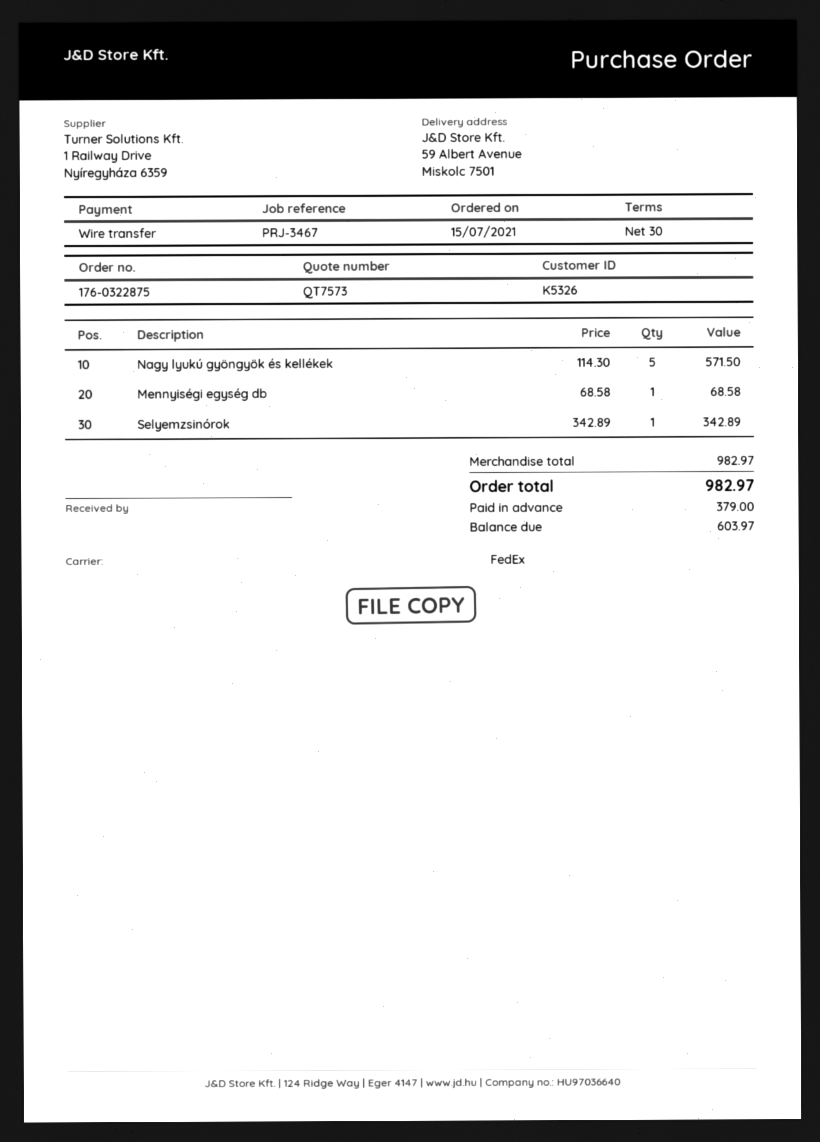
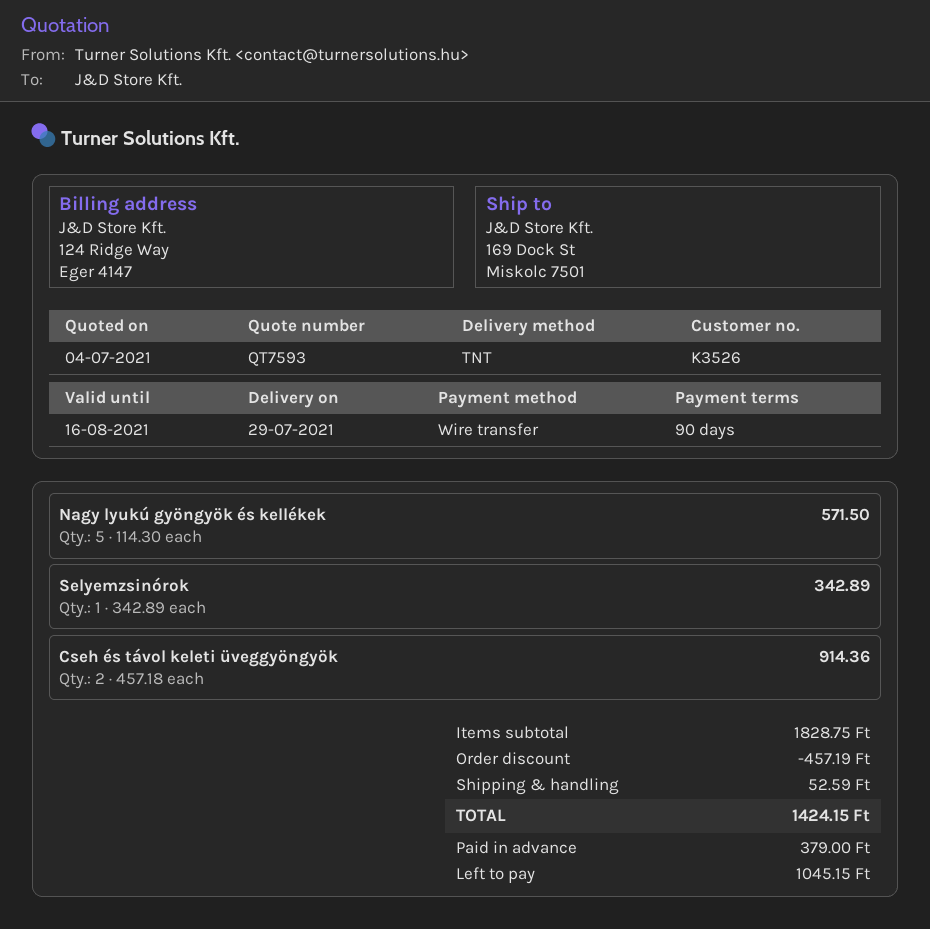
quote number: QT7573 -> QT7593
payment terms: 30 days -> 90 days
customer number: K5326 -> K3526
shipping method: FedEx -> TNT
ship to: 59 Albert Avenue, Miskolc 7501 -> 169 Dock St, Miskolc 7501
Mennyiségi egység db: 1 x 68.58 = 68.58 -> none
Cseh és távol keleti üveggyöngyök: none -> 2 x 457.18 = 914.36
subtotal: 982.97 -> 1828.75
discount: none -> 457.19
shipping: none -> 52.59
total: 982.97 -> 1424.15
balance: 603.97 -> 1045.15

